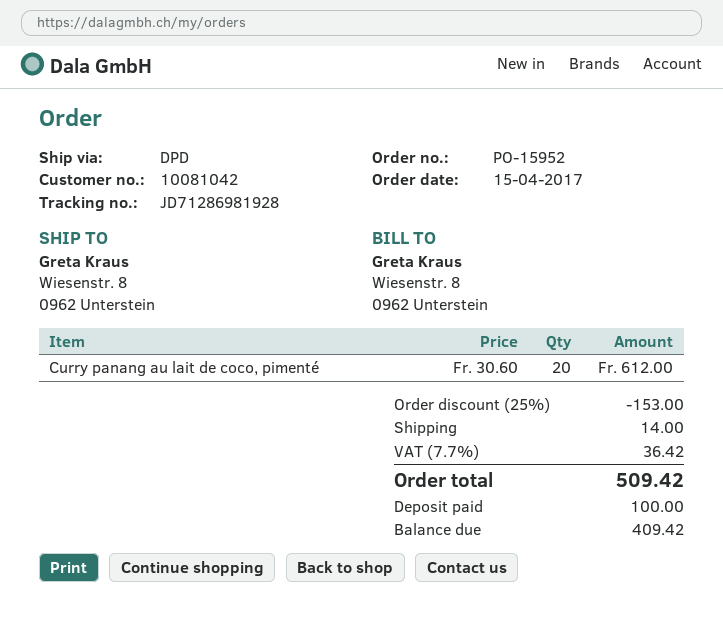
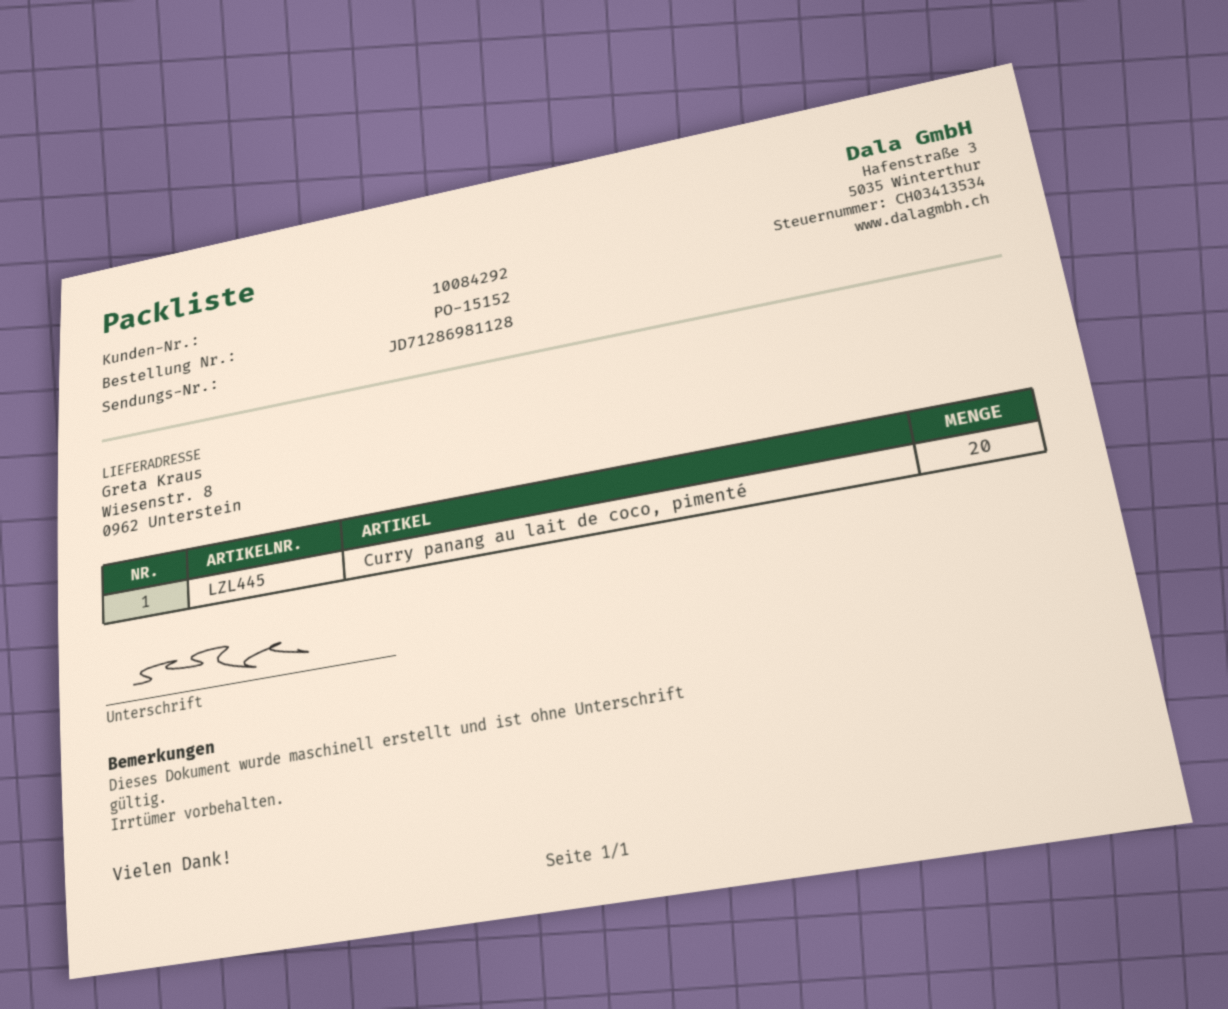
order number: PO-15952 -> PO-15152
customer number: 10081042 -> 10084292
tracking number: JD71286981928 -> JD71286981128

